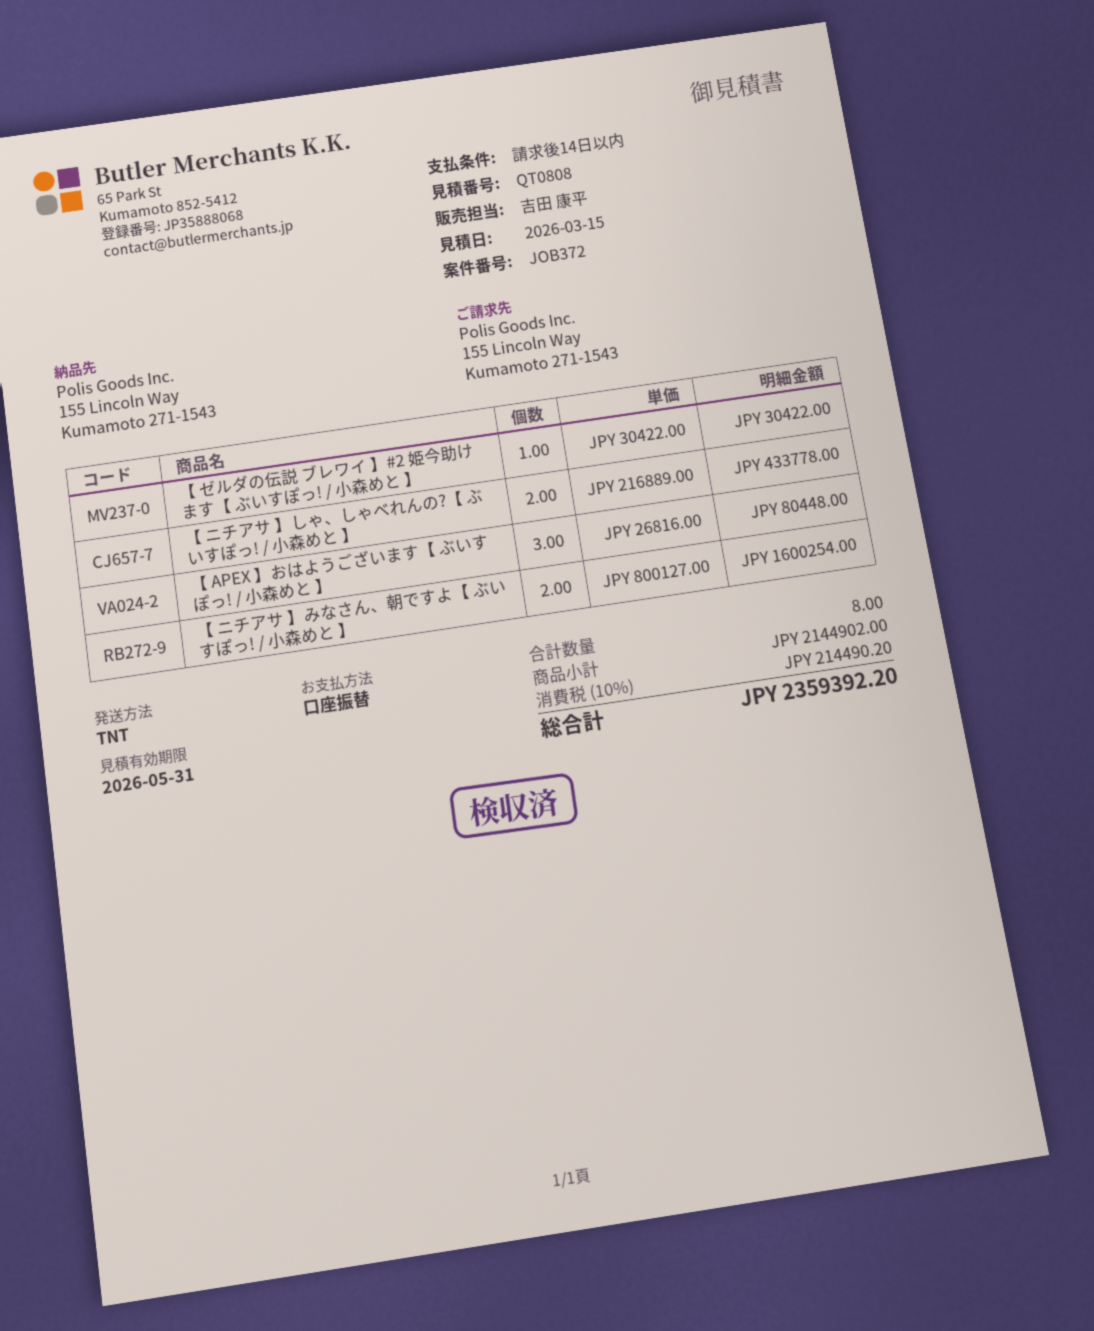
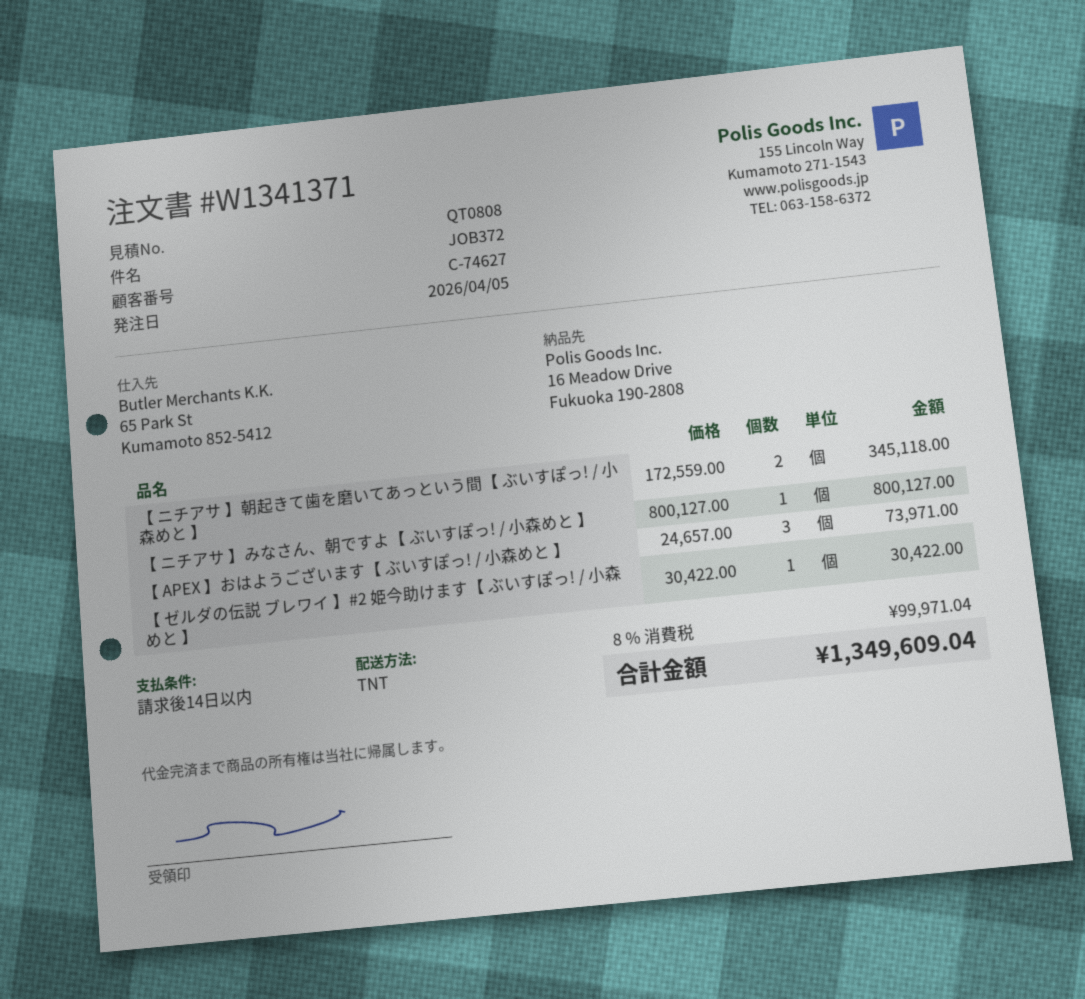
ship to: 155 Lincoln Way, Kumamoto 271-1543 -> 16 Meadow Drive, Fukuoka 190-2808
【 ニチアサ 】しゃ、しゃべれんの?【 ぶいすぽっ! / 小森めと 】: 2 x 216889.00 = 433778.00 -> none
【 APEX 】おはようございます【 ぶいすぽっ! / 小森めと 】: 3 x 26816.00 = 80448.00 -> 3 x 24657.00 = 73971.00
【 ニチアサ 】みなさん、朝ですよ【 ぶいすぽっ! / 小森めと 】: 2 x 800127.00 = 1600254.00 -> 1 x 800127.00 = 800127.00
【 ニチアサ 】朝起きて歯を磨いてあっという間【 ぶいすぽっ! / 小森めと 】: none -> 2 x 172559.00 = 345118.00
tax: 10% = 214490.20 -> 8% = 99971.04
total: 2359392.20 -> 1349609.04

